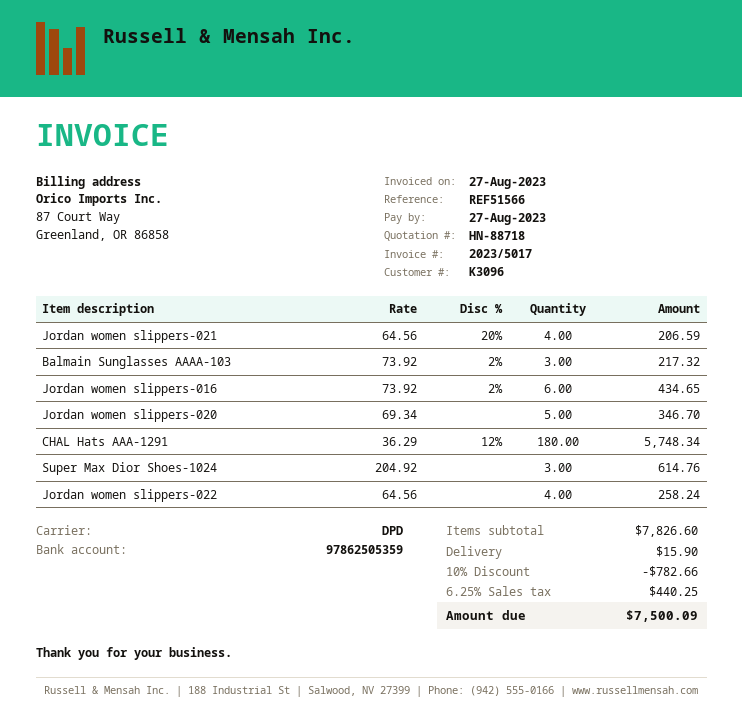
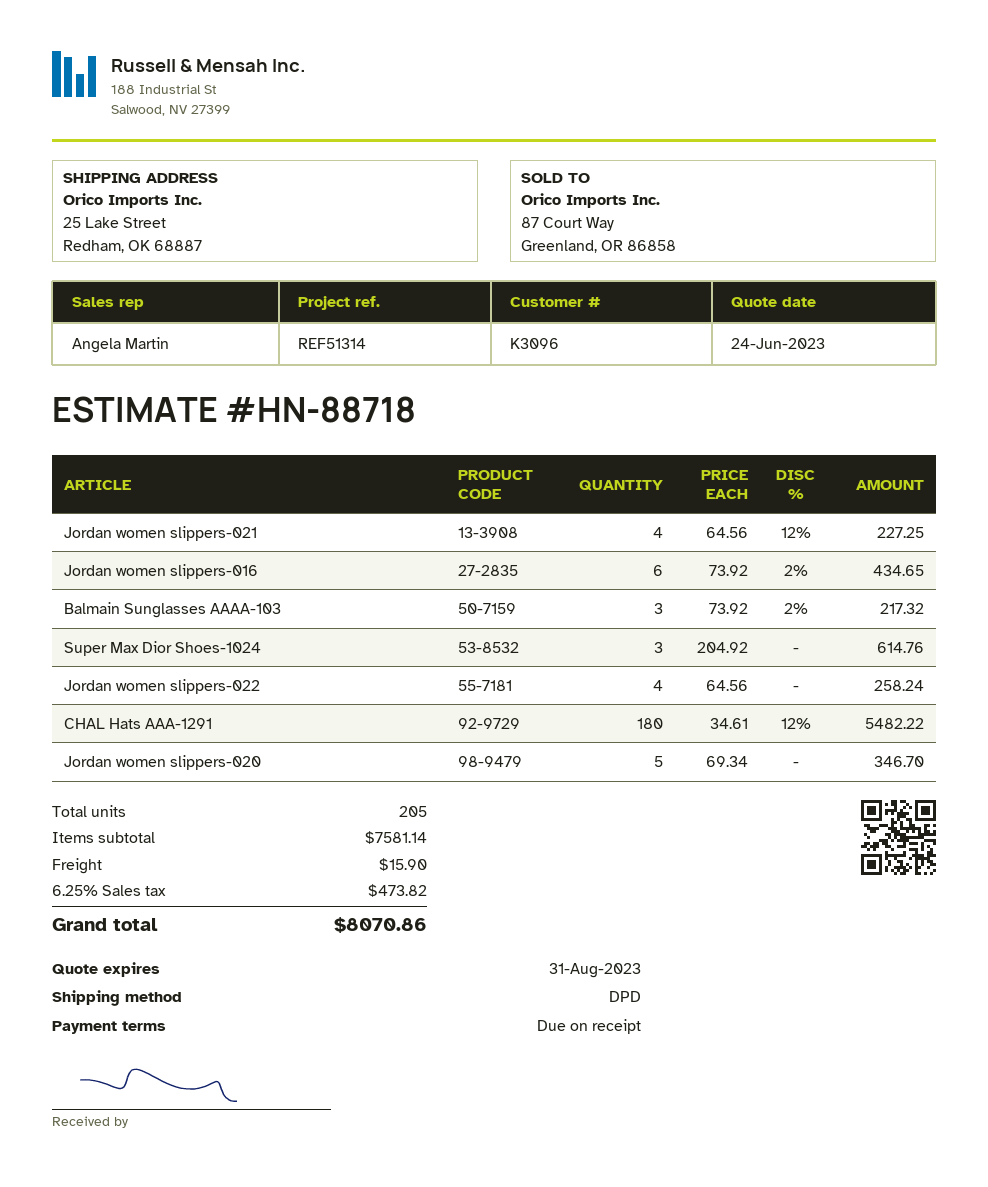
reference: REF51566 -> REF51314
Jordan women slippers-021: 4 x 64.56 - 20% = 206.59 -> 4 x 64.56 - 12% = 227.25
CHAL Hats AAA-1291: 180 x 36.29 - 12% = 5748.34 -> 180 x 34.61 - 12% = 5482.22
subtotal: 7826.60 -> 7581.14
discount: 10% = 782.66 -> none
tax: 6.25% = 440.25 -> 6.25% = 473.82
total: 7500.09 -> 8070.86

